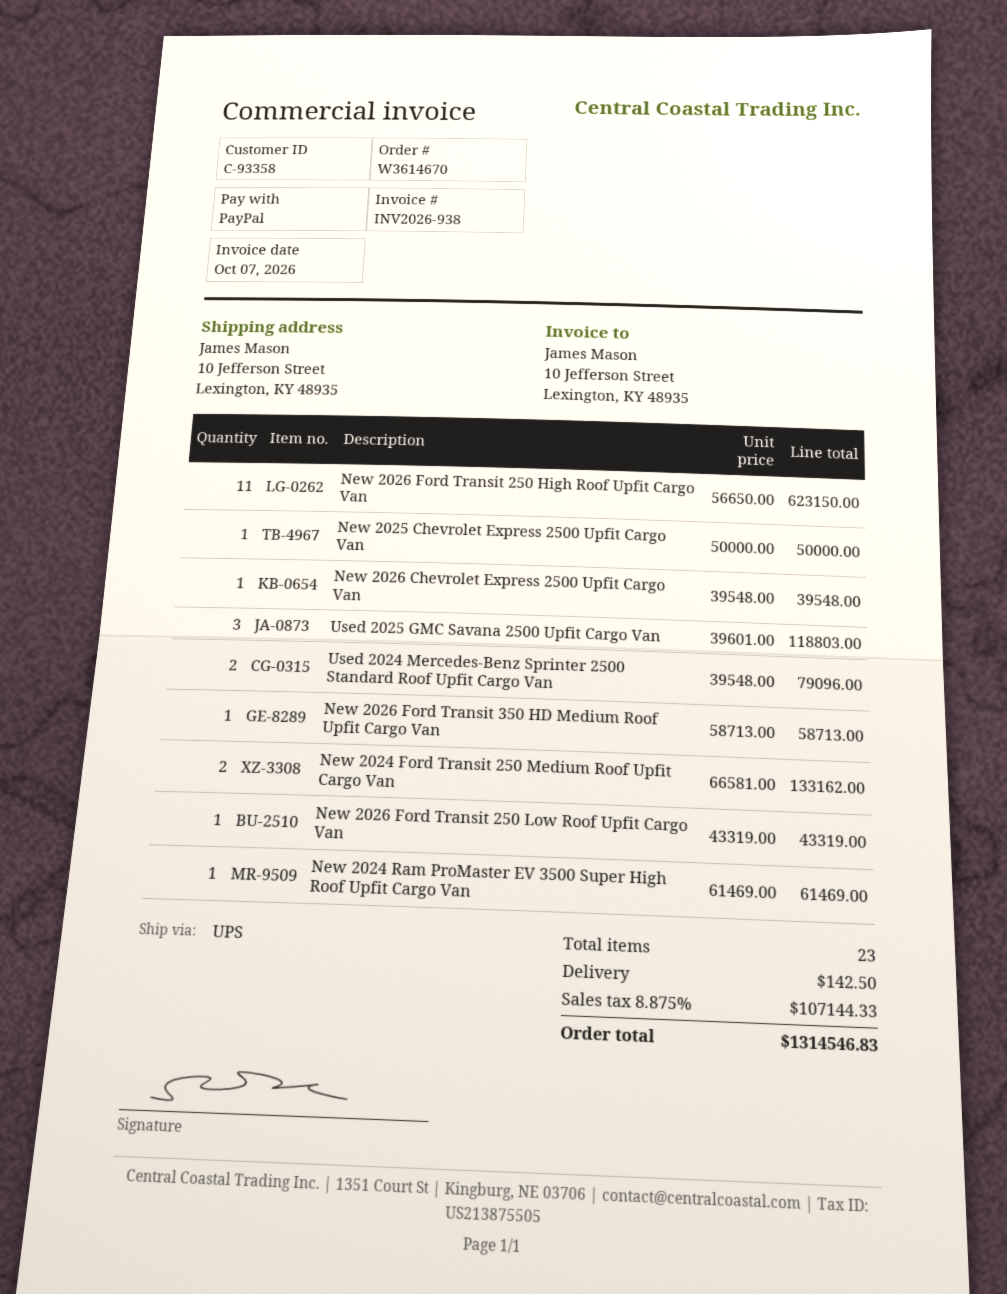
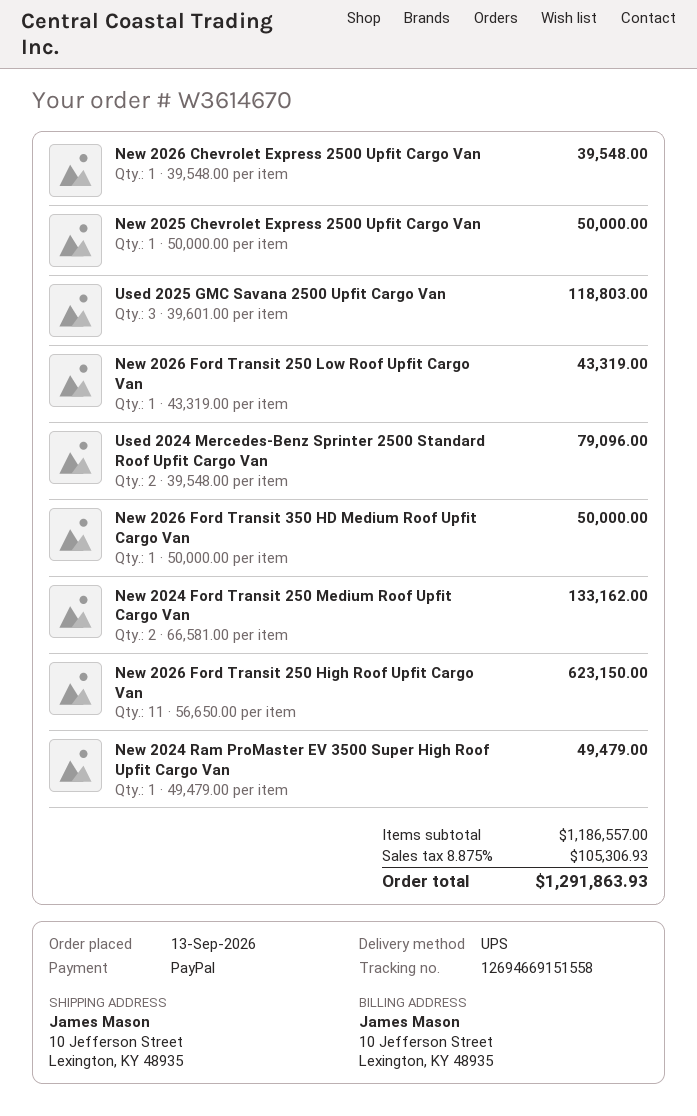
New 2026 Ford Transit 350 HD Medium Roof Upfit Cargo Van: 1 x 58713.00 = 58713.00 -> 1 x 50000.00 = 50000.00
New 2024 Ram ProMaster EV 3500 Super High Roof Upfit Cargo Van: 1 x 61469.00 = 61469.00 -> 1 x 49479.00 = 49479.00
shipping: 142.50 -> none
tax: 8.875% = 107144.33 -> 8.875% = 105306.93
total: 1314546.83 -> 1291863.93

